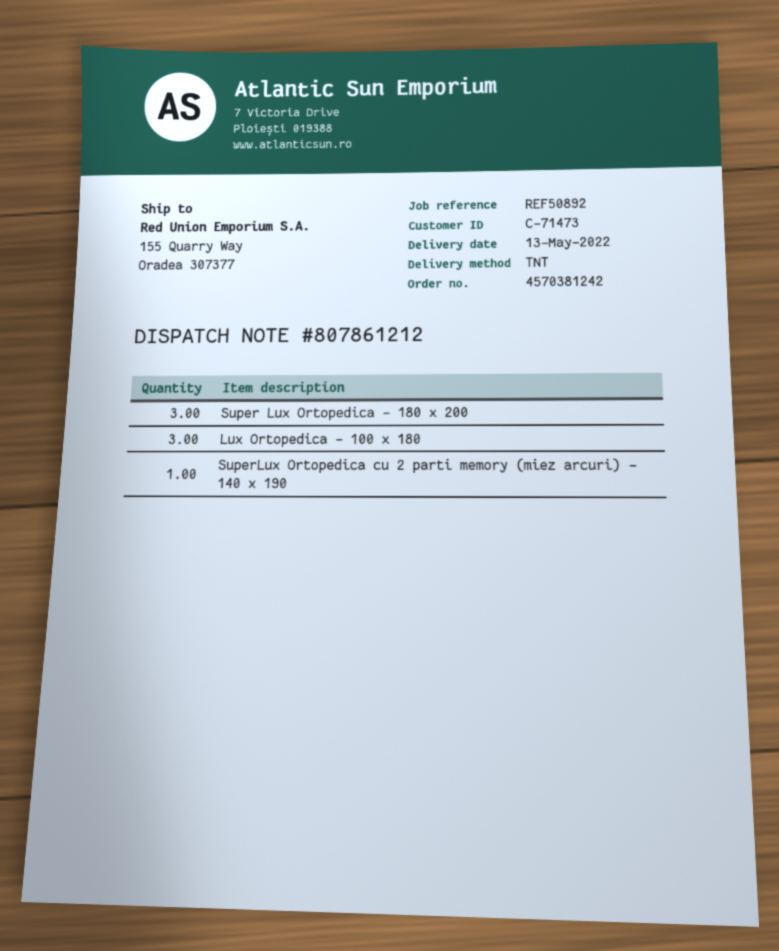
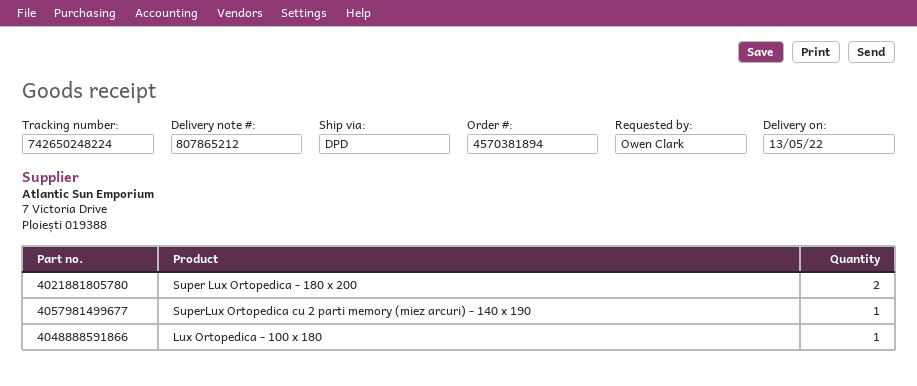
order number: 4570381242 -> 4570381894
delivery note number: 807861212 -> 807865212
shipping method: TNT -> DPD
Super Lux Ortopedica - 180 x 200: 3 -> 2
Lux Ortopedica - 100 x 180: 3 -> 1

